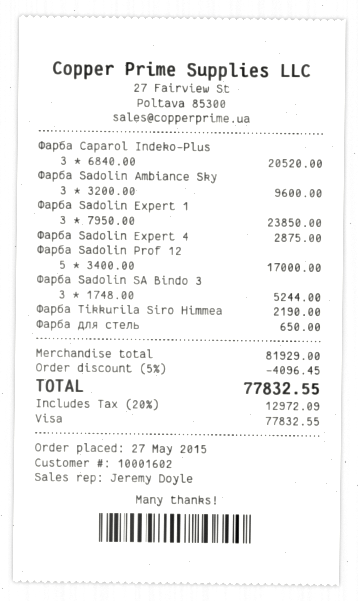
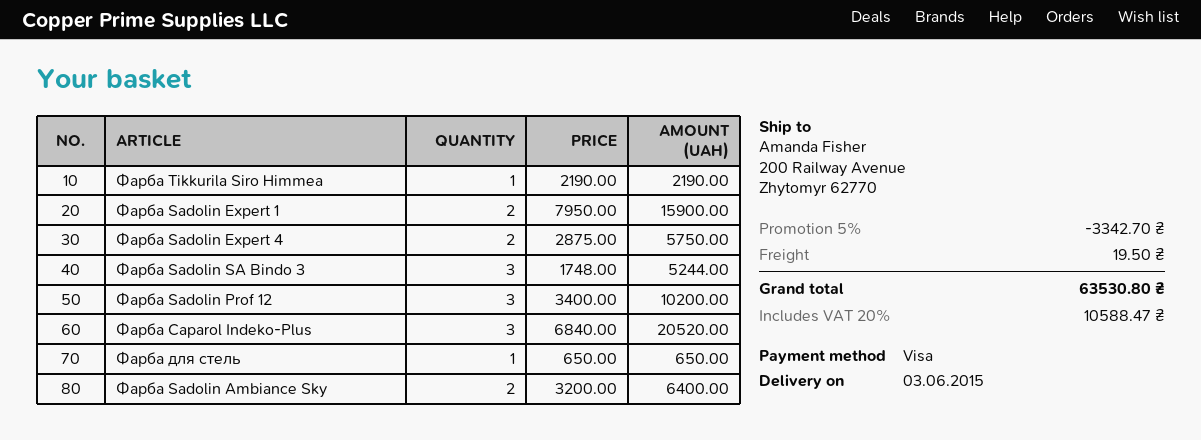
Фарба Sadolin Ambiance Sky: 3 x 3200.00 = 9600.00 -> 2 x 3200.00 = 6400.00
Фарба Sadolin Expert 1: 3 x 7950.00 = 23850.00 -> 2 x 7950.00 = 15900.00
Фарба Sadolin Expert 4: 1 x 2875.00 = 2875.00 -> 2 x 2875.00 = 5750.00
Фарба Sadolin Prof 12: 5 x 3400.00 = 17000.00 -> 3 x 3400.00 = 10200.00
discount: 5% = 4096.45 -> 5% = 3342.70
shipping: none -> 19.50
tax: 20% = 12972.09 -> 20% = 10588.47
total: 77832.55 -> 63530.80

